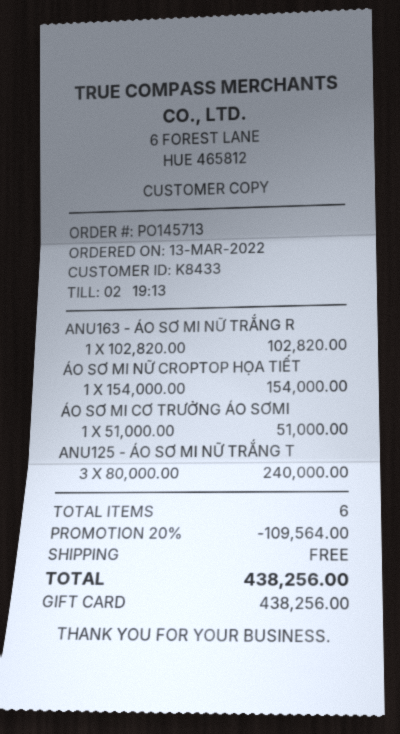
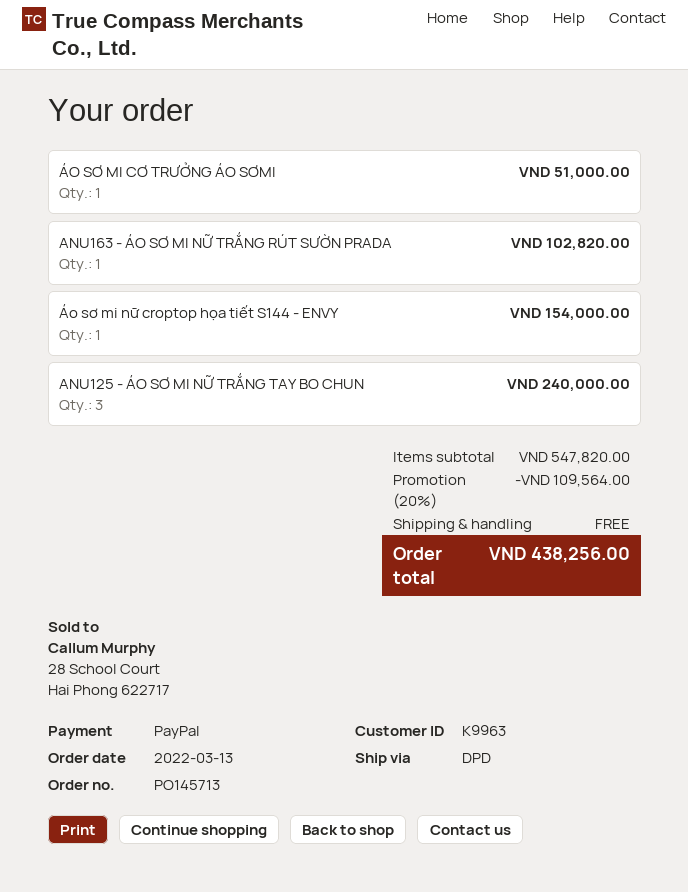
customer number: K8433 -> K9963
payment method: gift card -> PayPal

